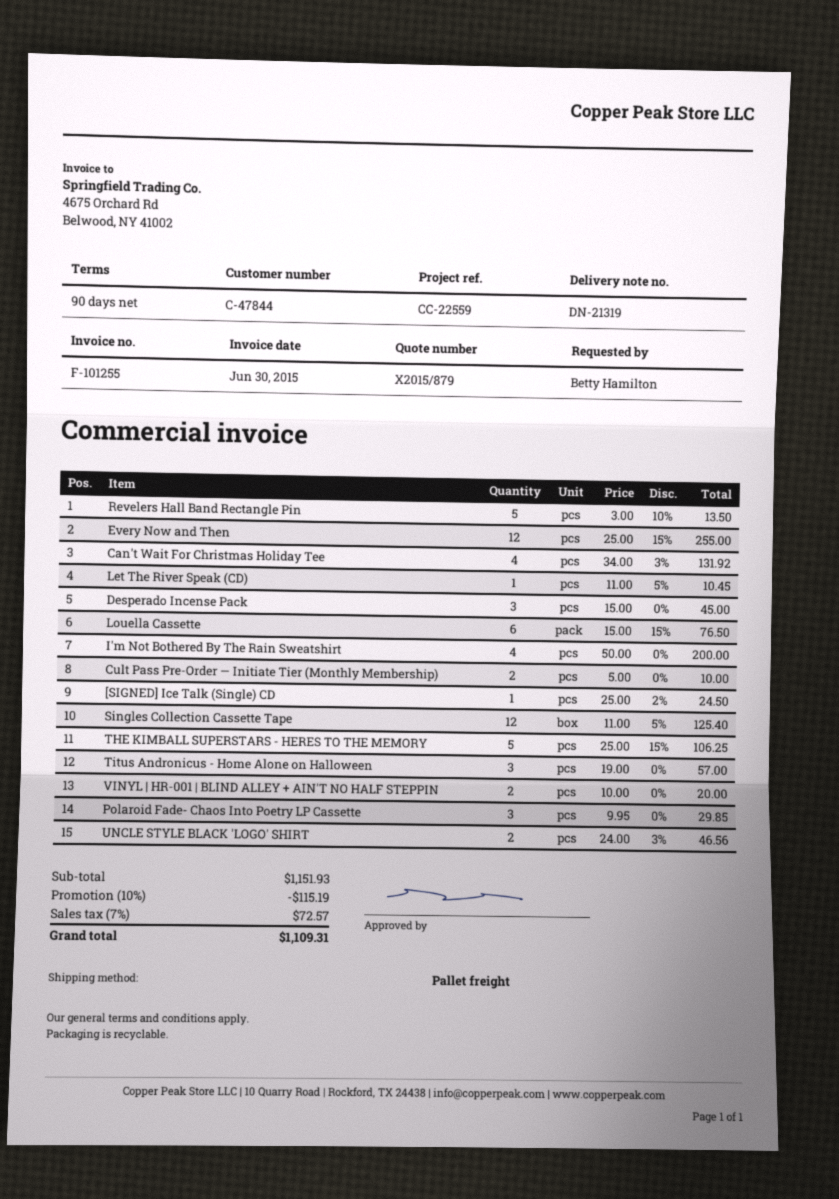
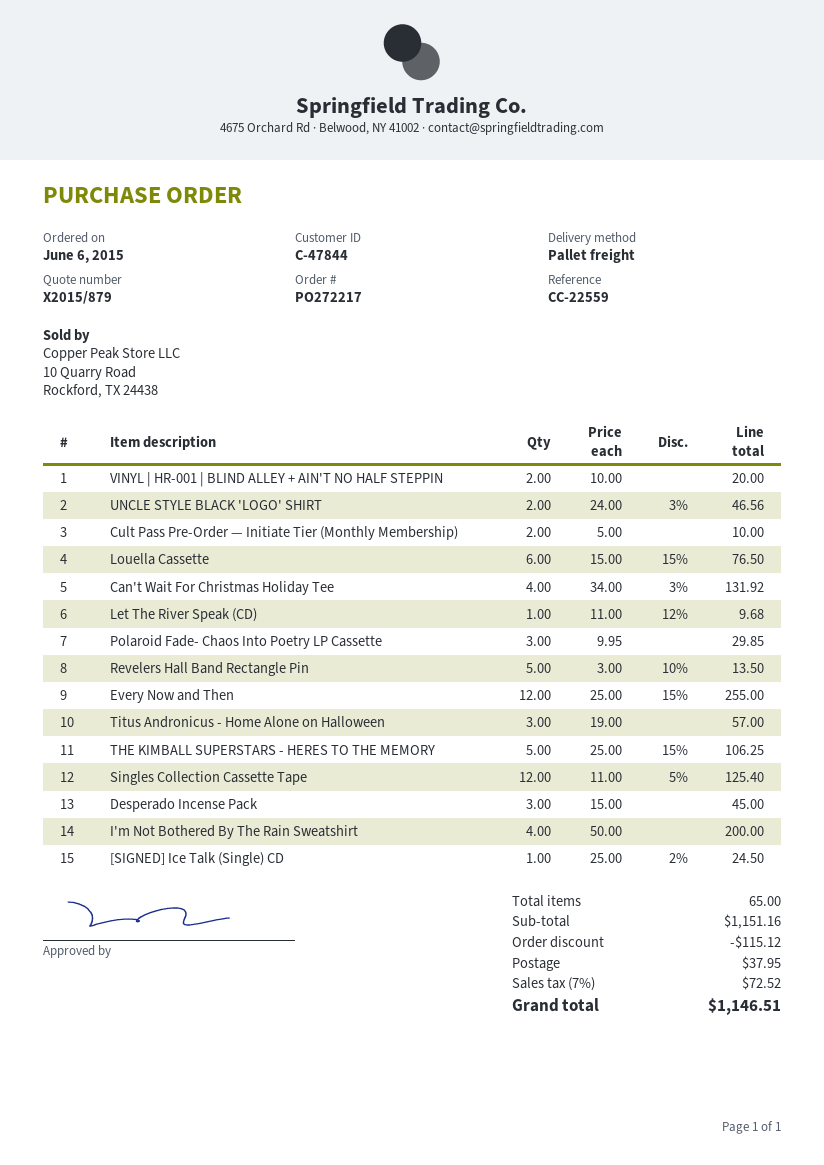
Let The River Speak (CD): 1 x 11.00 - 5% = 10.45 -> 1 x 11.00 - 12% = 9.68
subtotal: 1151.93 -> 1151.16
discount: 115.19 -> 115.12
shipping: none -> 37.95
tax: 7% = 72.57 -> 7% = 72.52
total: 1109.31 -> 1146.51

